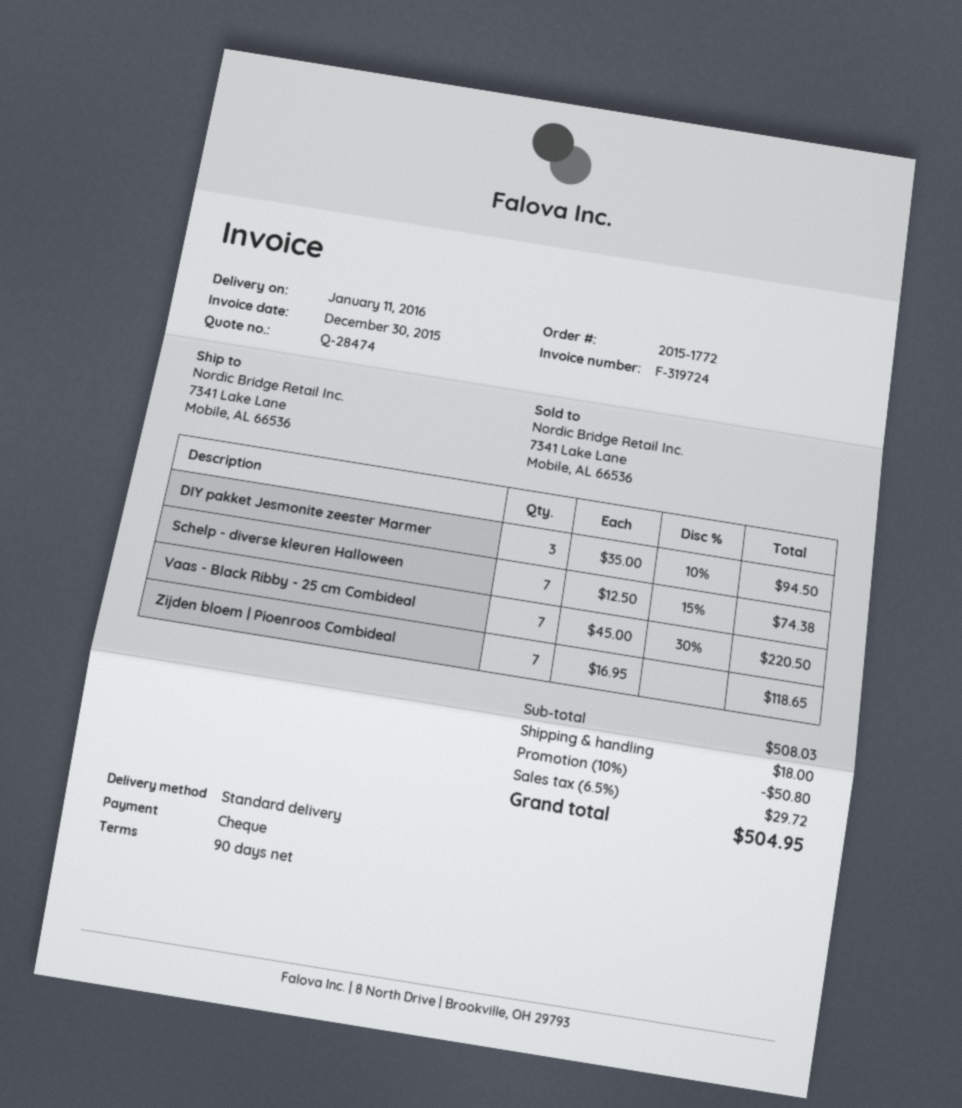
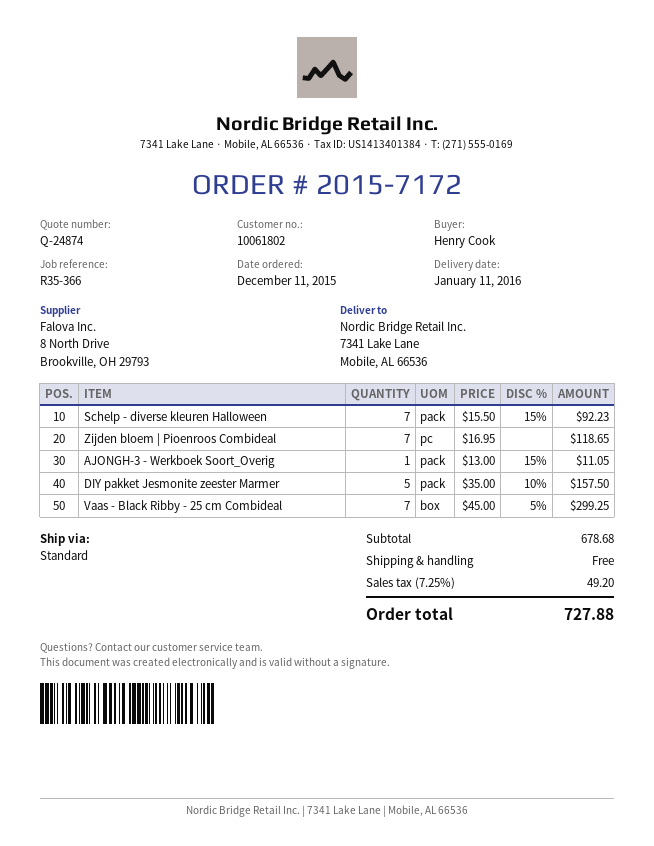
quote number: Q-28474 -> Q-24874
order number: 2015-1772 -> 2015-7172
DIY pakket Jesmonite zeester Marmer: 3 x 35.00 - 10% = 94.50 -> 5 x 35.00 - 10% = 157.50
Schelp - diverse kleuren Halloween: 7 x 12.50 - 15% = 74.38 -> 7 x 15.50 - 15% = 92.23
Vaas - Black Ribby - 25 cm Combideal: 7 x 45.00 - 30% = 220.50 -> 7 x 45.00 - 5% = 299.25
AJONGH-3 - Werkboek Soort_Overig: none -> 1 x 13.00 - 15% = 11.05
subtotal: 508.03 -> 678.68
discount: 10% = 50.80 -> none
shipping: 18.00 -> 0.00
tax: 6.5% = 29.72 -> 7.25% = 49.20
total: 504.95 -> 727.88

